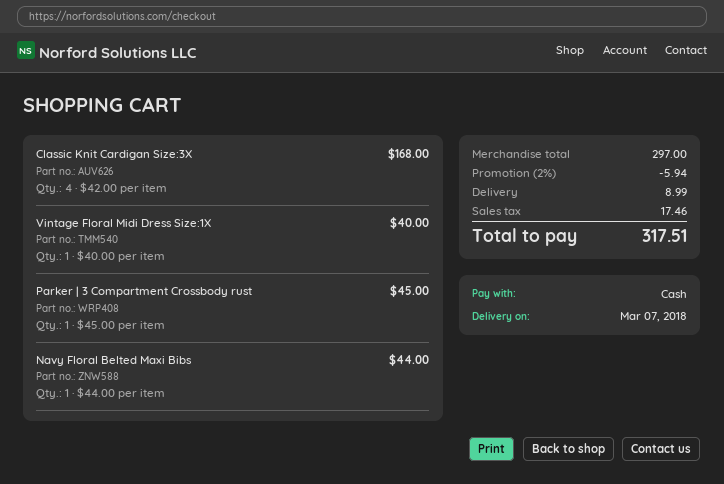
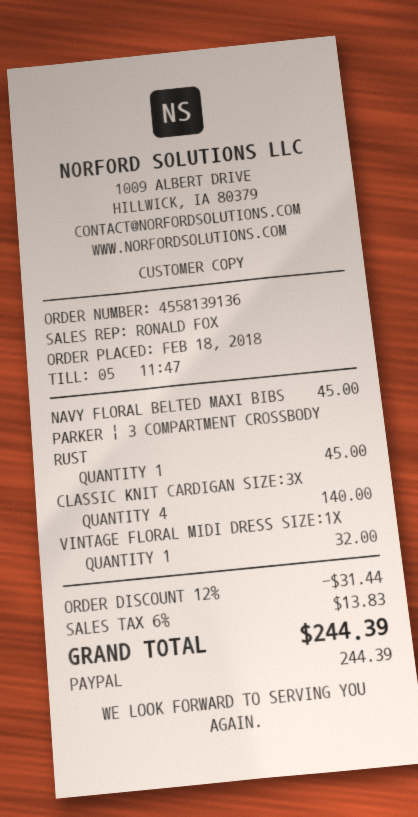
payment method: cash -> PayPal
Classic Knit Cardigan Size:3X: 4 for 168.00 -> 4 for 140.00
Vintage Floral Midi Dress Size:1X: 1 for 40.00 -> 1 for 32.00
Navy Floral Belted Maxi Bibs: 1 for 44.00 -> 1 for 45.00
discount: 2% = 5.94 -> 12% = 31.44
shipping: 8.99 -> none
tax: 17.46 -> 13.83
total: 317.51 -> 244.39

